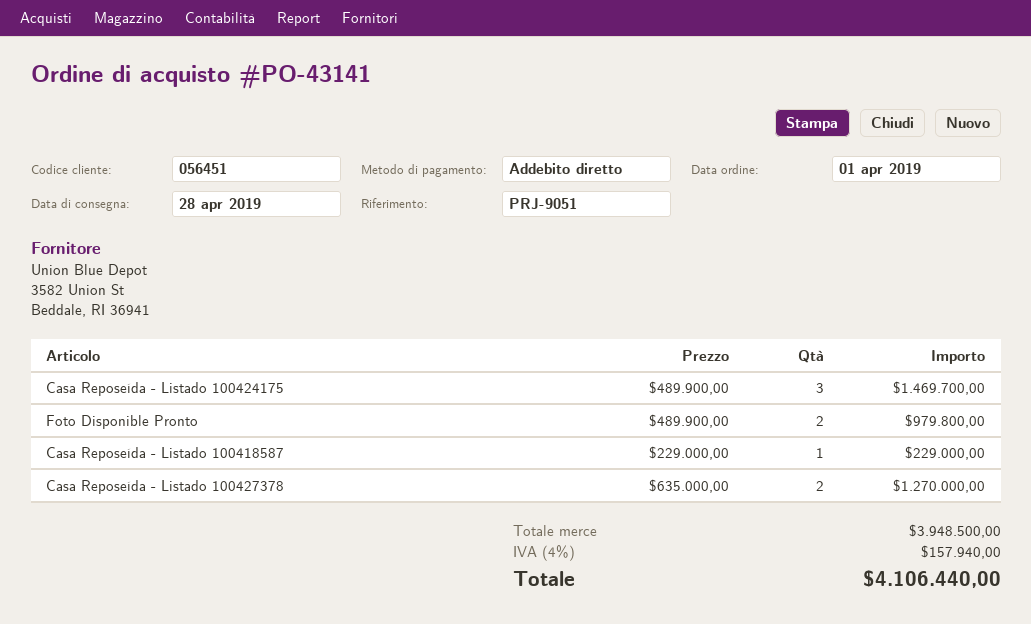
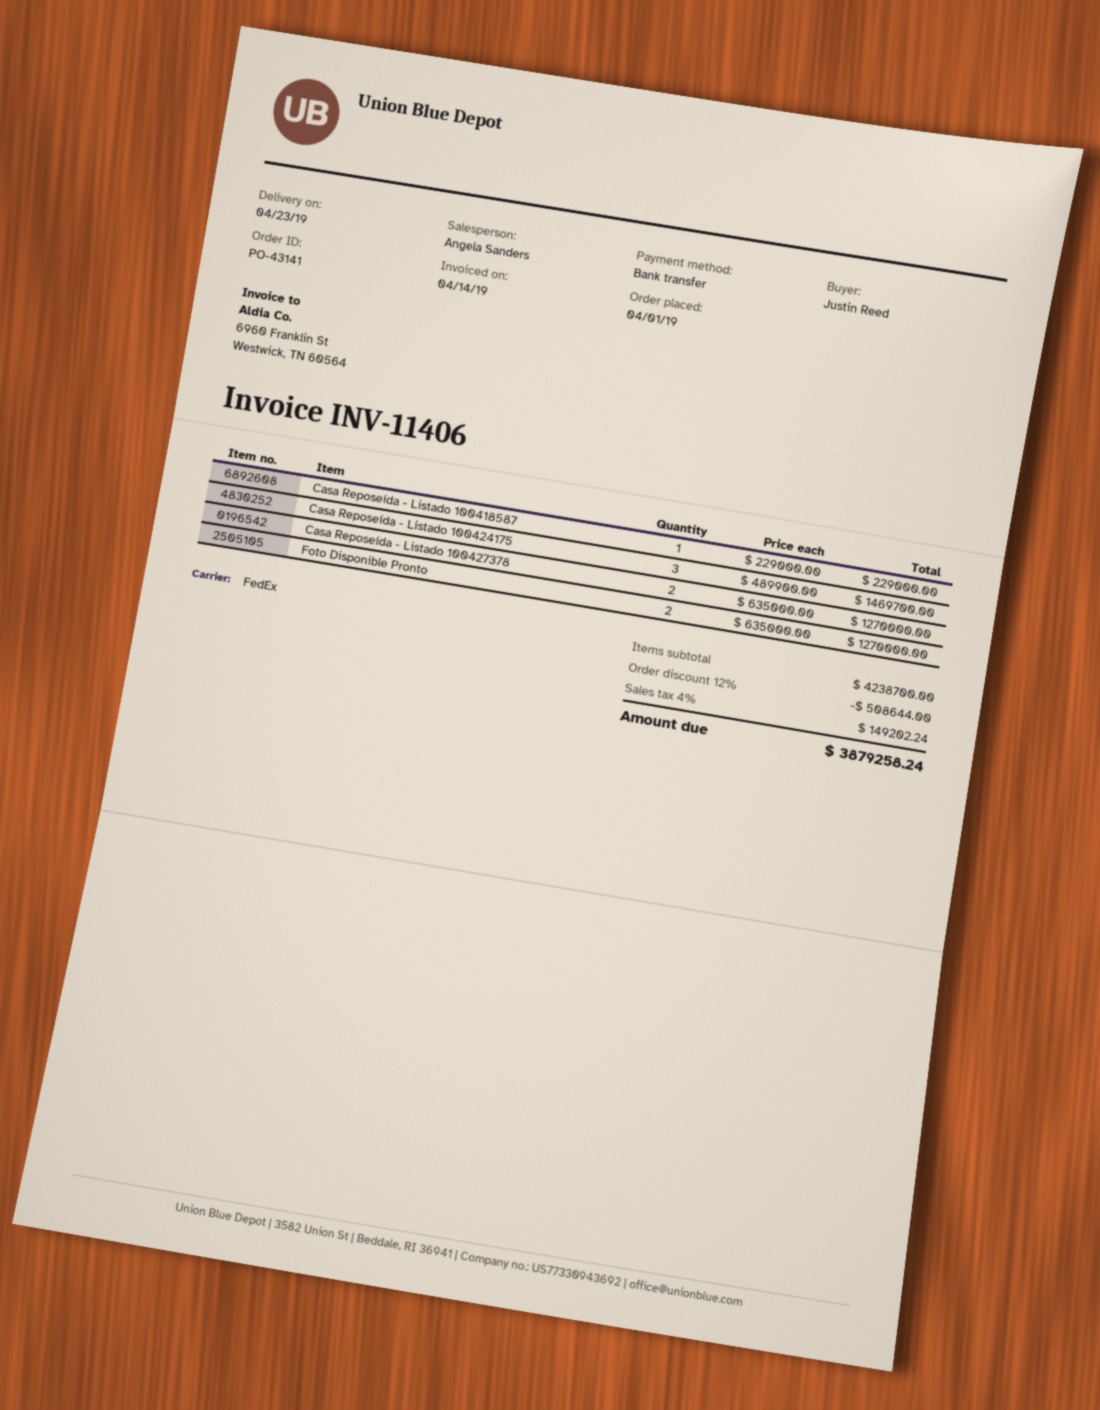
delivery date: 2019-04-28 -> 2019-04-23
payment method: direct debit -> bank transfer
Foto Disponible Pronto: 2 x 489900.00 = 979800.00 -> 2 x 635000.00 = 1270000.00
subtotal: 3948500.00 -> 4238700.00
discount: none -> 12% = 508644.00
tax: 4% = 157940.00 -> 4% = 149202.24
total: 4106440.00 -> 3879258.24

